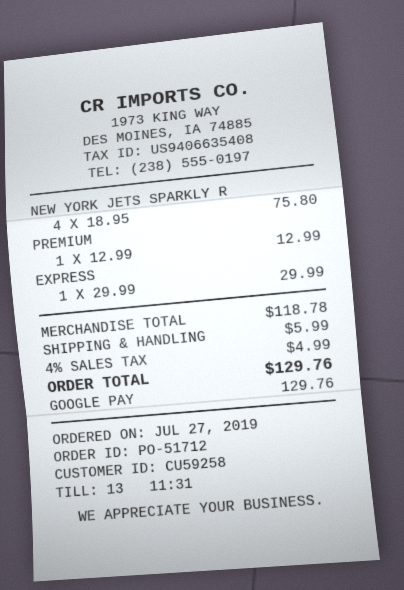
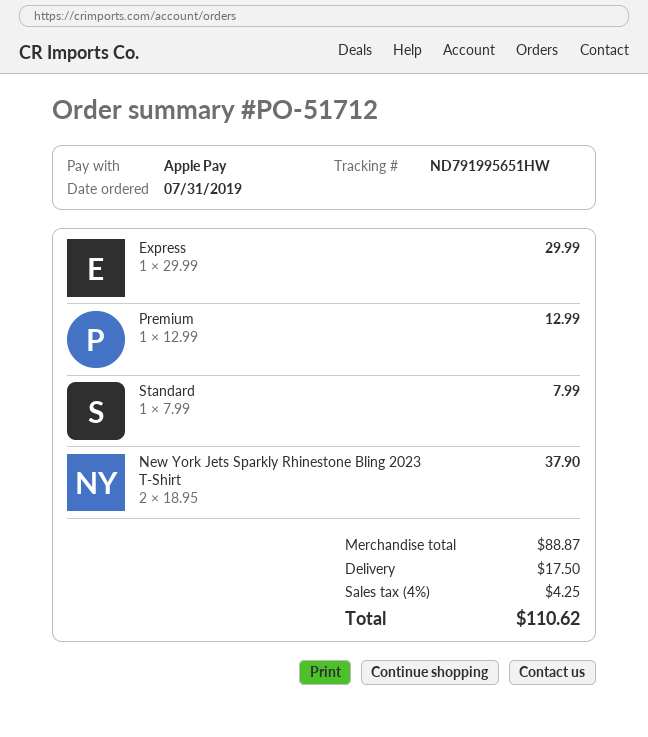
order date: 2019-07-27 -> 2019-07-31
payment method: Google Pay -> Apple Pay
NEW YORK JETS SPARKLY R: 4 x 18.95 = 75.80 -> 2 x 18.95 = 37.90
Standard: none -> 1 x 7.99 = 7.99
subtotal: 118.78 -> 88.87
shipping: 5.99 -> 17.50
tax: 4% = 4.99 -> 4% = 4.25
total: 129.76 -> 110.62

